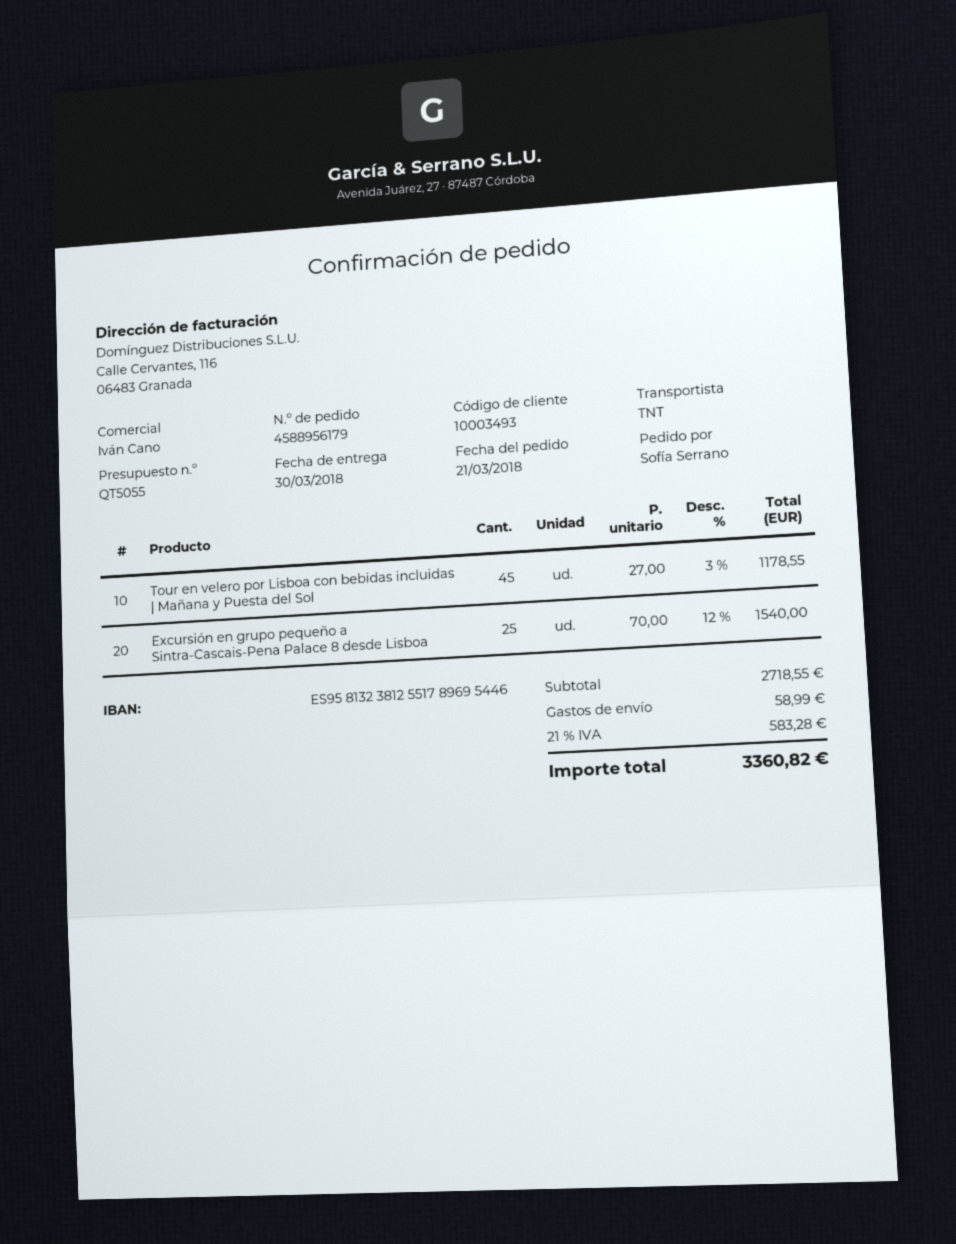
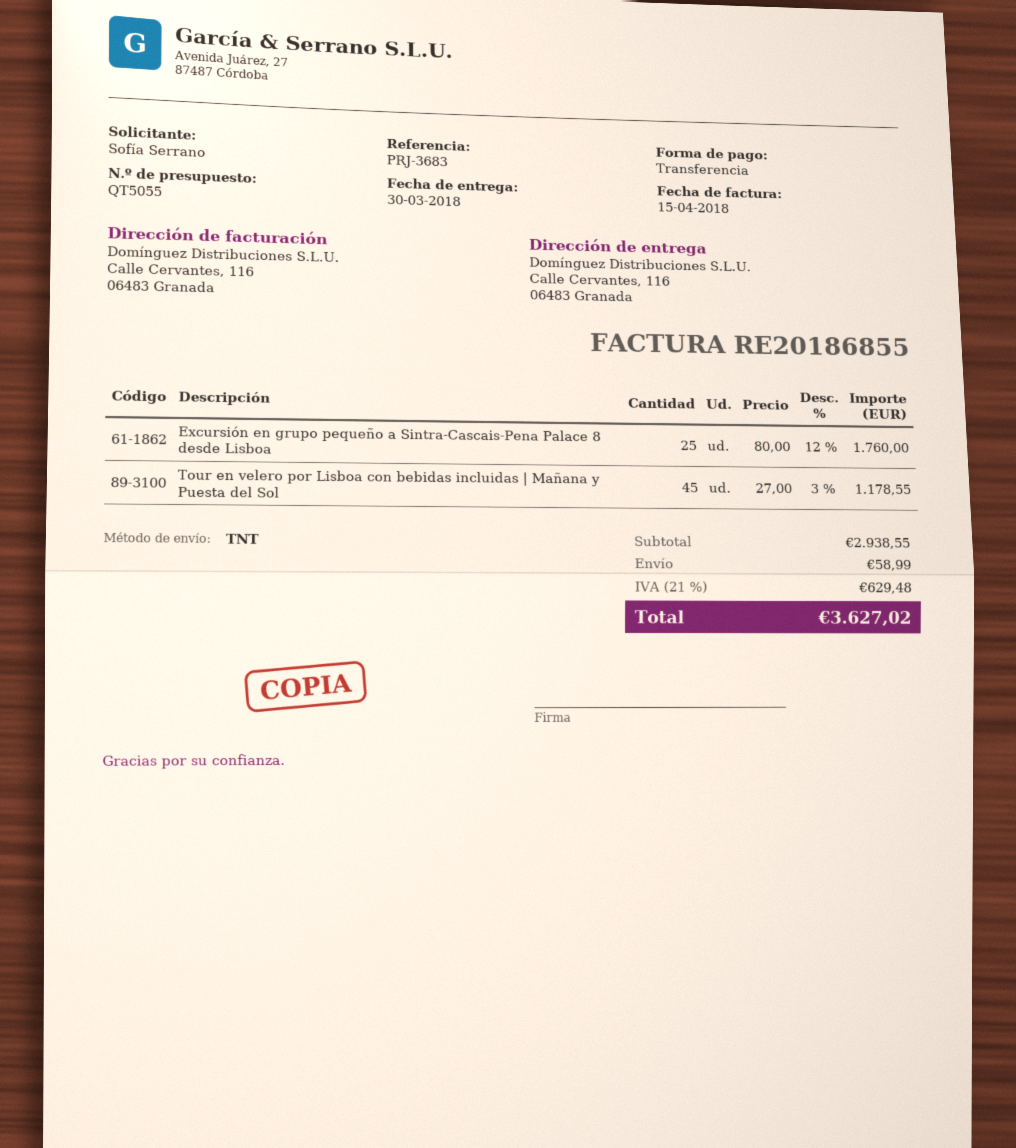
Excursión en grupo pequeño a Sintra-Cascais-Pena Palace 8 desde Lisboa: 25 x 70.00 - 12% = 1540.00 -> 25 x 80.00 - 12% = 1760.00
subtotal: 2718.55 -> 2938.55
tax: 21% = 583.28 -> 21% = 629.48
total: 3360.82 -> 3627.02

